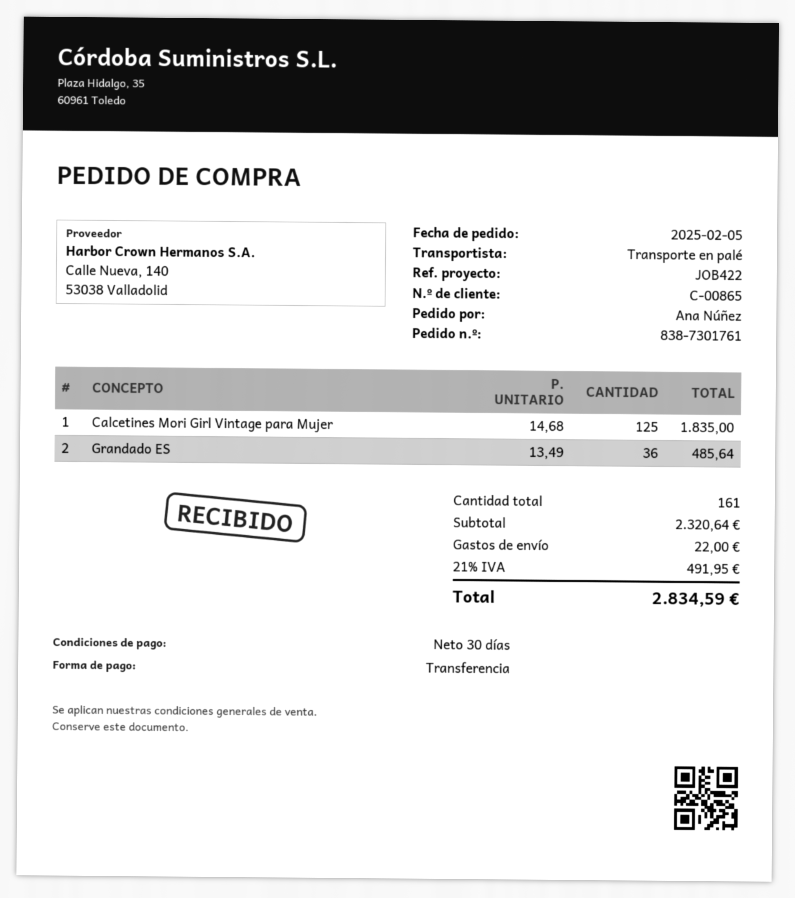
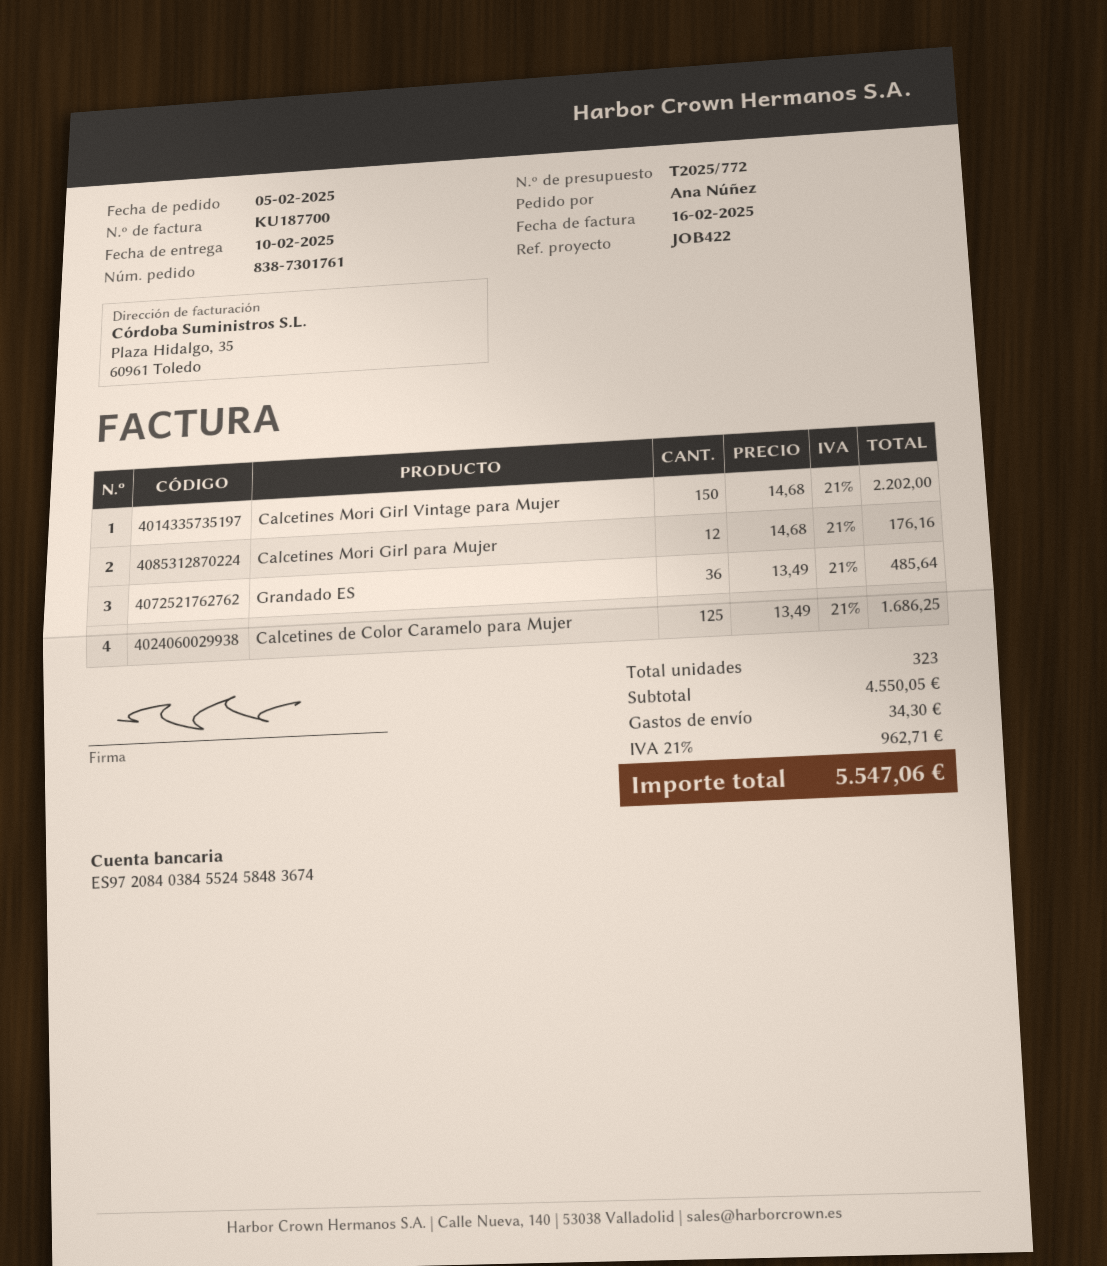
Calcetines Mori Girl Vintage para Mujer: 125 x 14.68 = 1835.00 -> 150 x 14.68 = 2202.00
Calcetines Mori Girl para Mujer: none -> 12 x 14.68 = 176.16
Calcetines de Color Caramelo para Mujer: none -> 125 x 13.49 = 1686.25
total quantity: 161 -> 323
subtotal: 2320.64 -> 4550.05
shipping: 22.00 -> 34.30
tax: 21% = 491.95 -> 21% = 962.71
total: 2834.59 -> 5547.06

